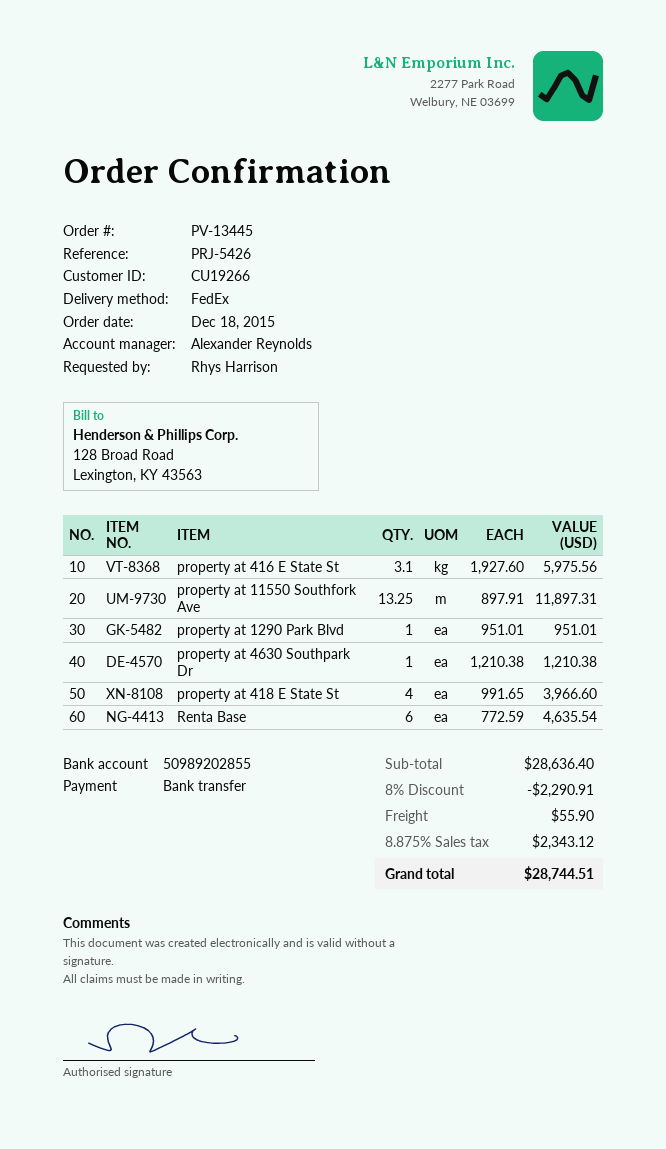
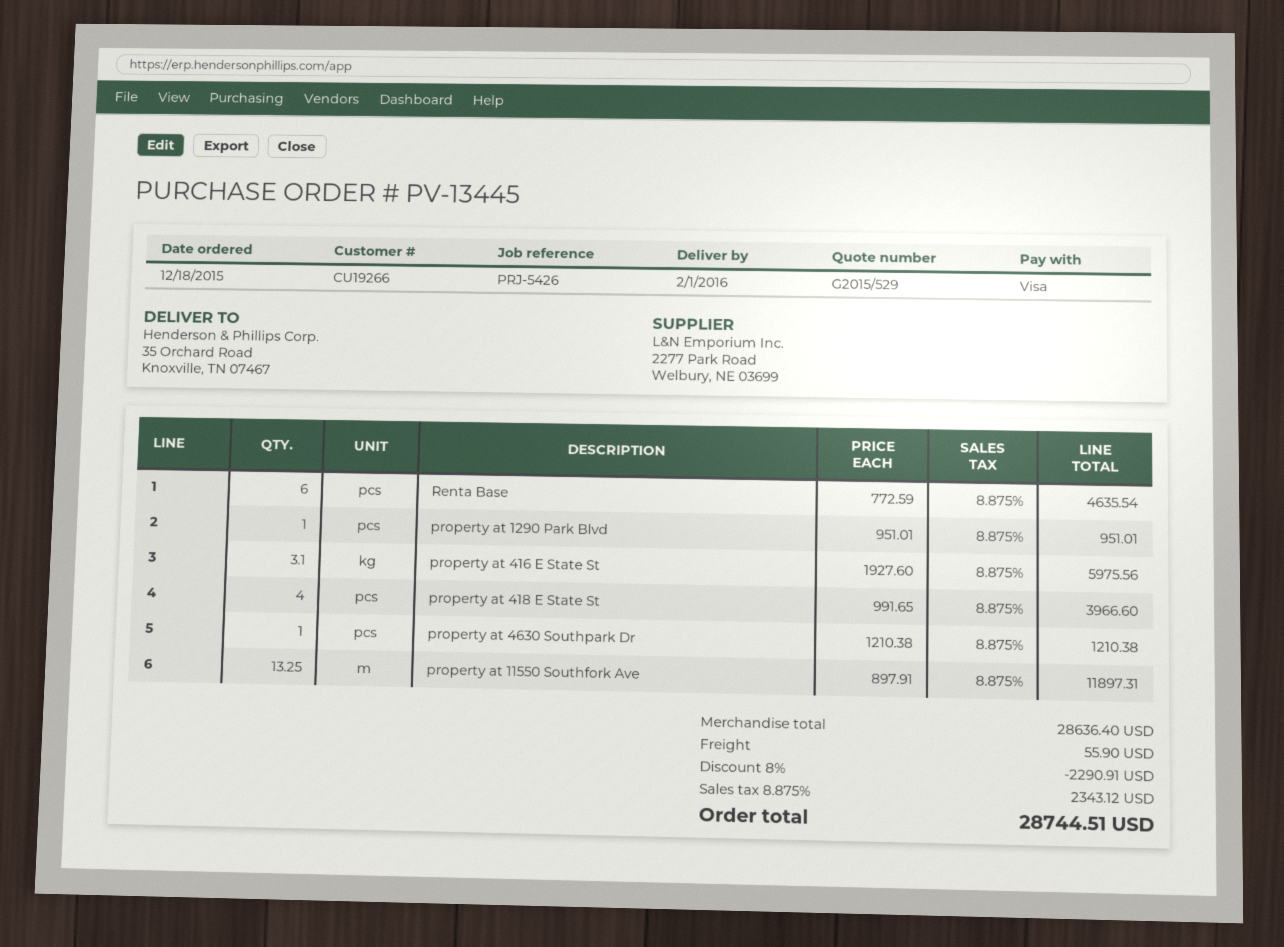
payment method: bank transfer -> Visa

